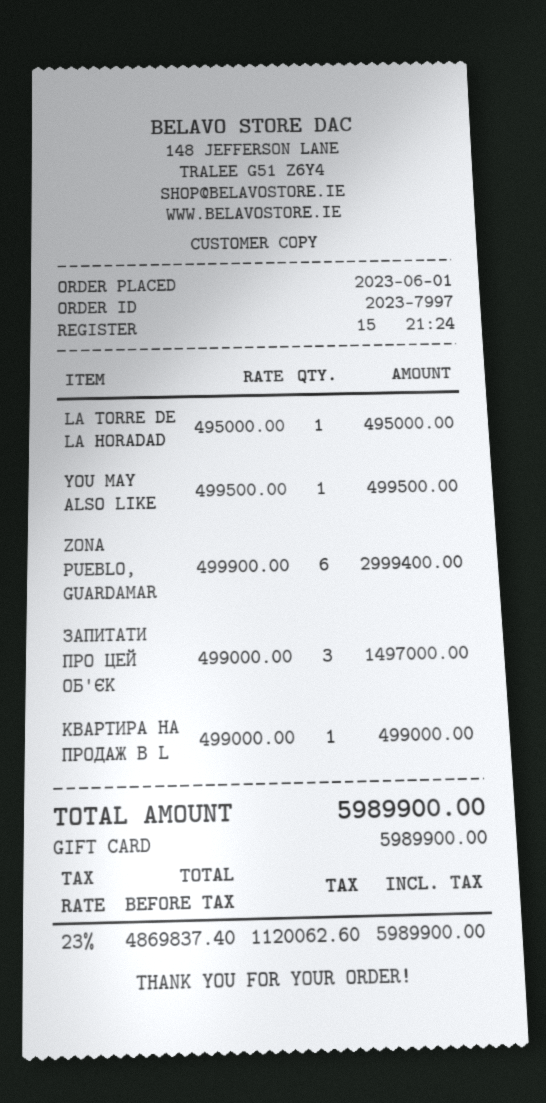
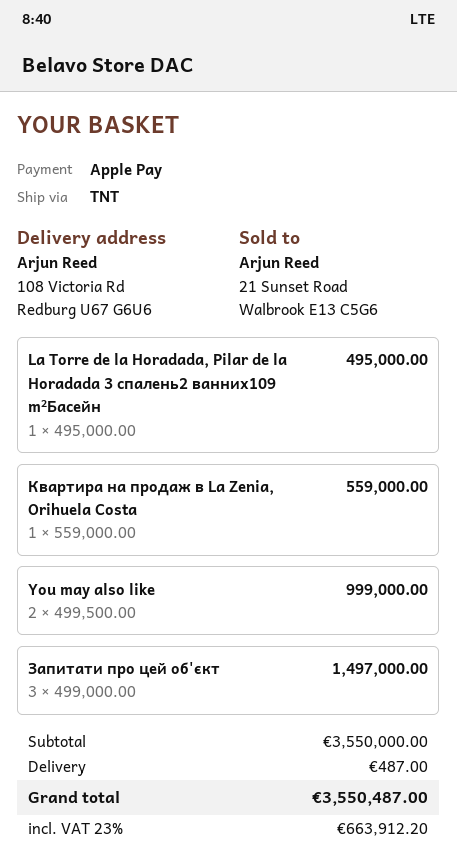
payment method: gift card -> Apple Pay
YOU MAY ALSO LIKE: 1 x 499500.00 = 499500.00 -> 2 x 499500.00 = 999000.00
ZONA PUEBLO, GUARDAMAR: 6 x 499900.00 = 2999400.00 -> none
КВАРТИРА НА ПРОДАЖ В L: 1 x 499000.00 = 499000.00 -> 1 x 559000.00 = 559000.00
shipping: none -> 487.00
tax: 23% = 1120062.60 -> 23% = 663912.20
total: 5989900.00 -> 3550487.00

